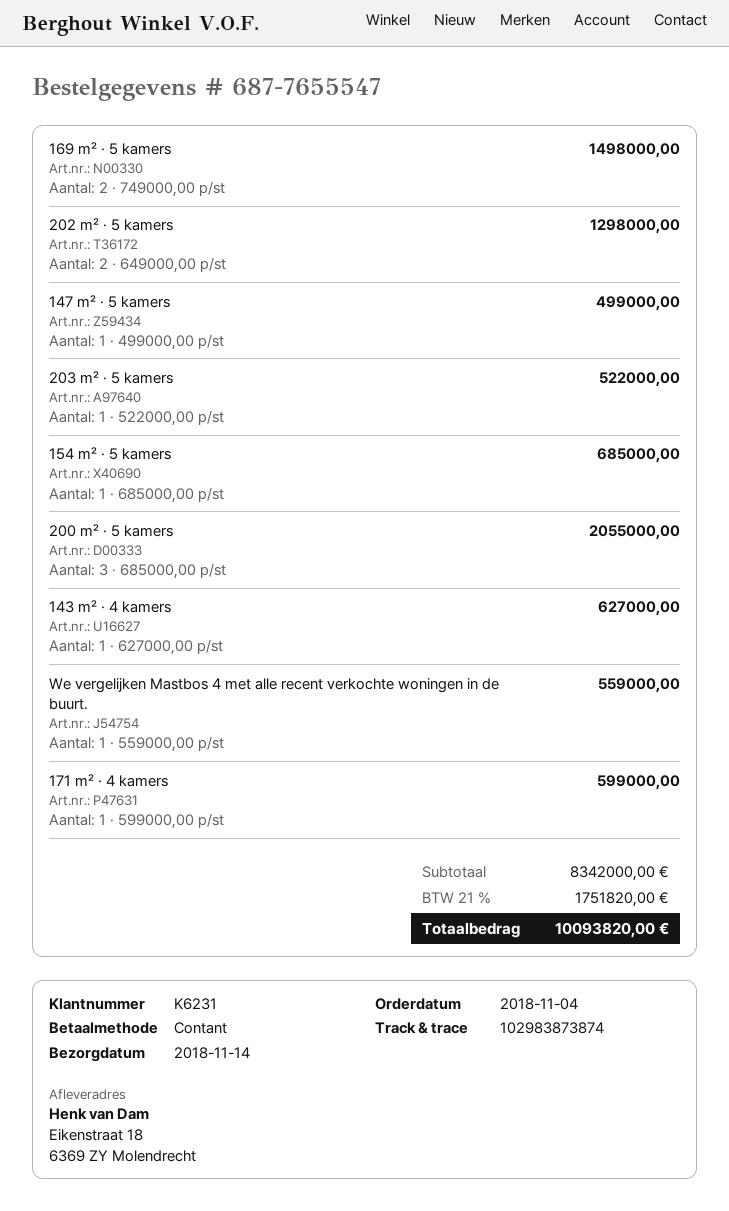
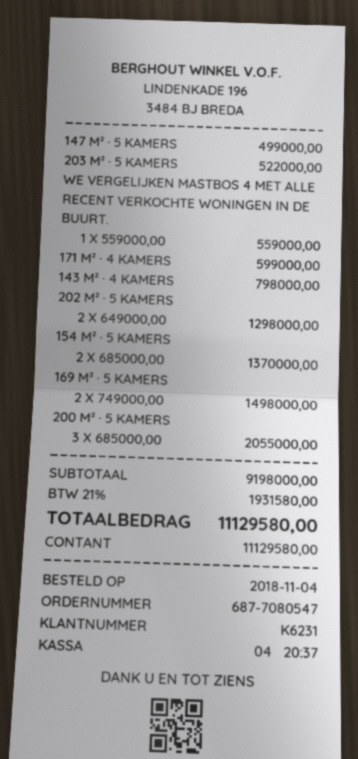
order number: 687-7655547 -> 687-7080547
154 m² · 5 kamers: 1 x 685000.00 = 685000.00 -> 2 x 685000.00 = 1370000.00
143 m² · 4 kamers: 1 x 627000.00 = 627000.00 -> 1 x 798000.00 = 798000.00
subtotal: 8342000.00 -> 9198000.00
tax: 21% = 1751820.00 -> 21% = 1931580.00
total: 10093820.00 -> 11129580.00

